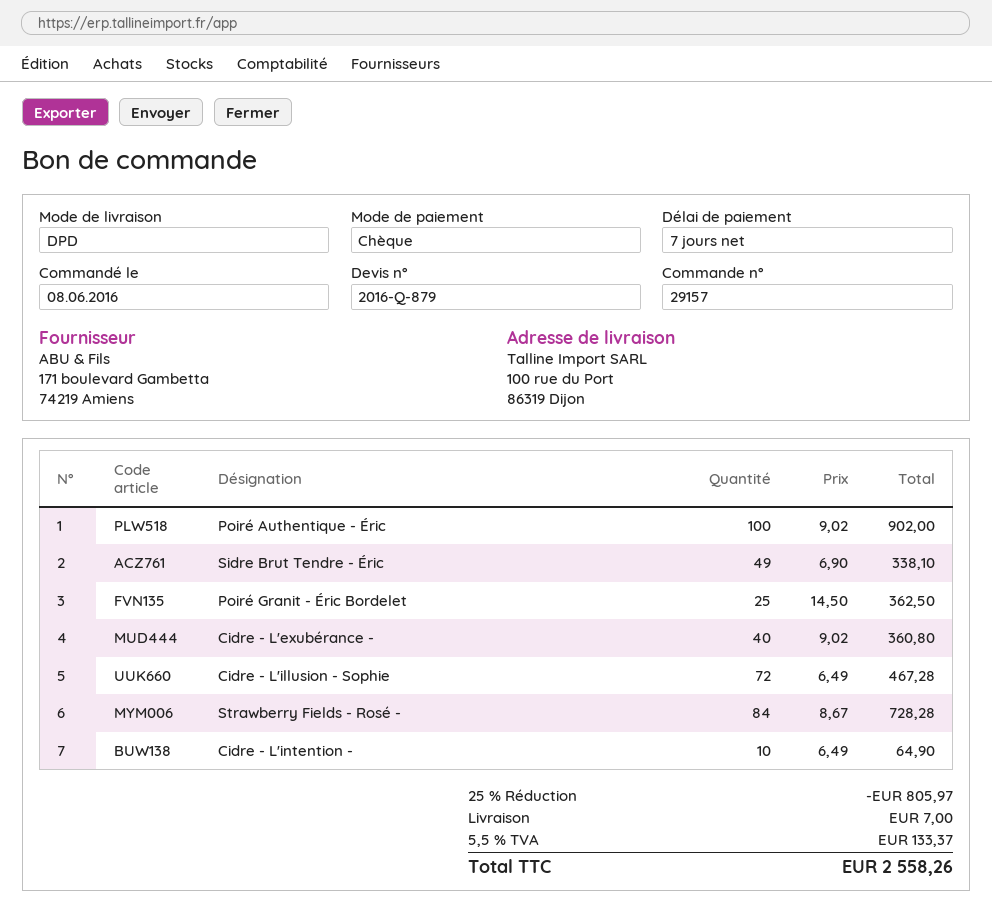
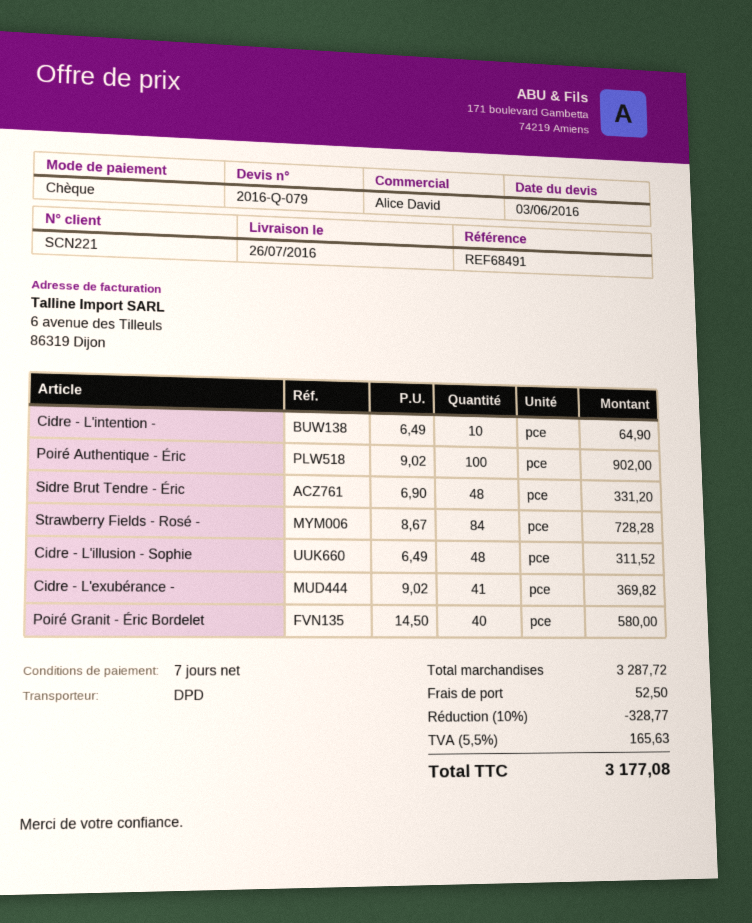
quote number: 2016-Q-879 -> 2016-Q-079
Sidre Brut Tendre - Éric: 49 x 6.90 = 338.10 -> 48 x 6.90 = 331.20
Poiré Granit - Éric Bordelet: 25 x 14.50 = 362.50 -> 40 x 14.50 = 580.00
Cidre - L'exubérance -: 40 x 9.02 = 360.80 -> 41 x 9.02 = 369.82
Cidre - L'illusion - Sophie: 72 x 6.49 = 467.28 -> 48 x 6.49 = 311.52
discount: 25% = 805.97 -> 10% = 328.77
shipping: 7.00 -> 52.50
tax: 5.5% = 133.37 -> 5.5% = 165.63
total: 2558.26 -> 3177.08

